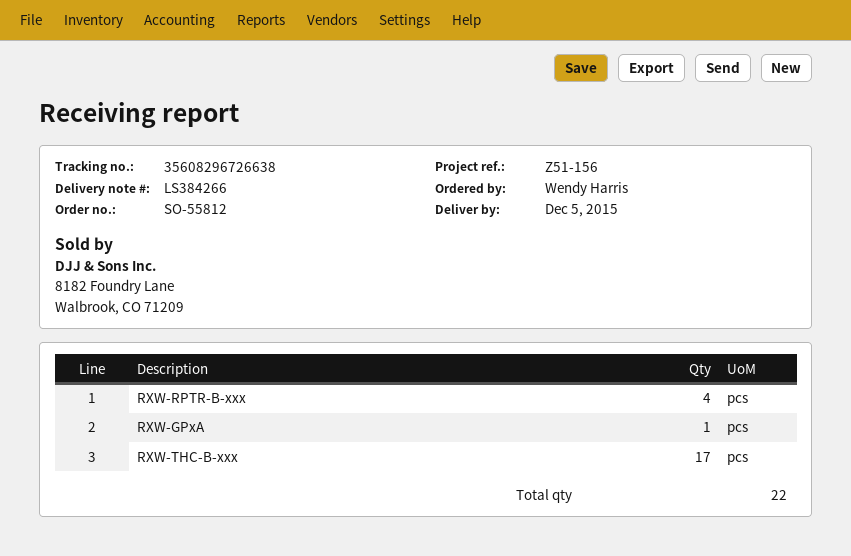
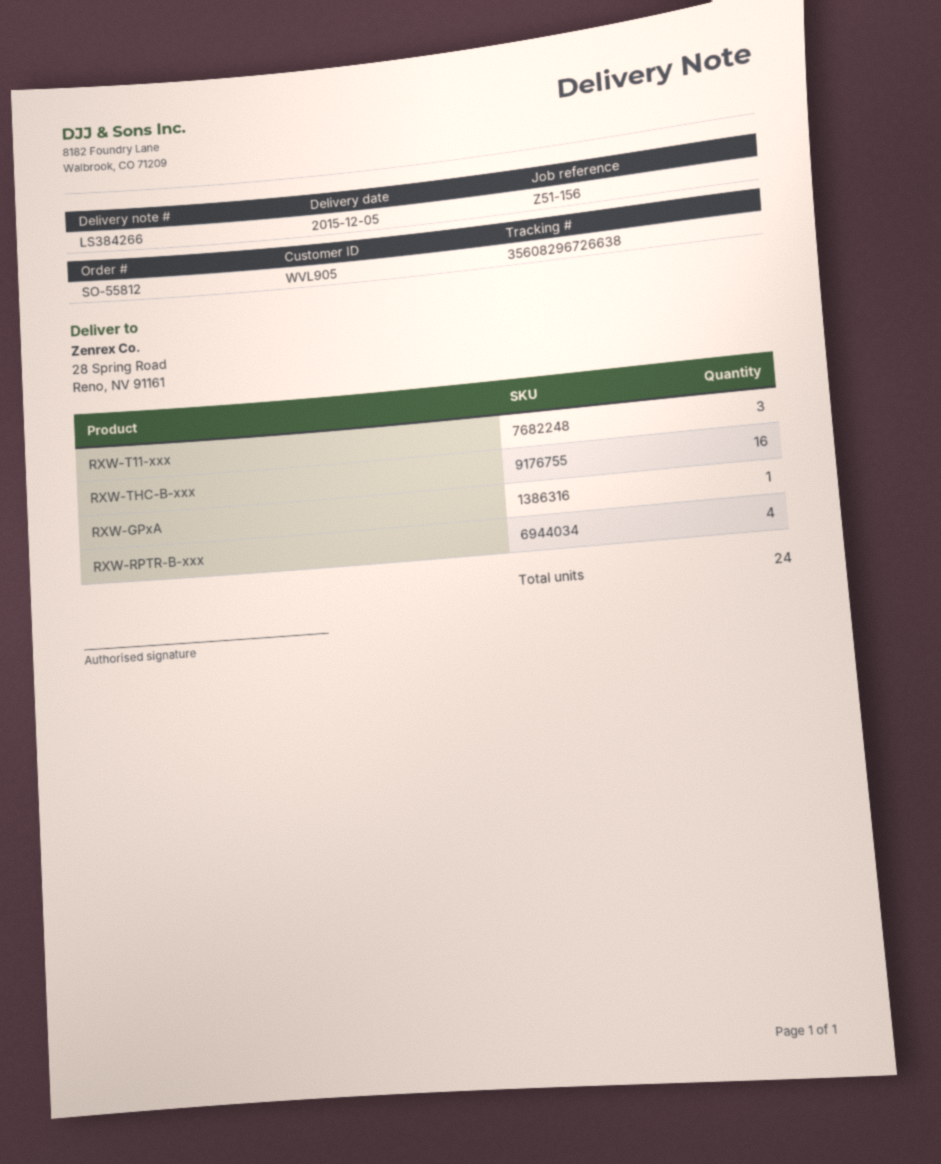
RXW-THC-B-xxx: 17 -> 16
RXW-T11-xxx: none -> 3
total quantity: 22 -> 24

